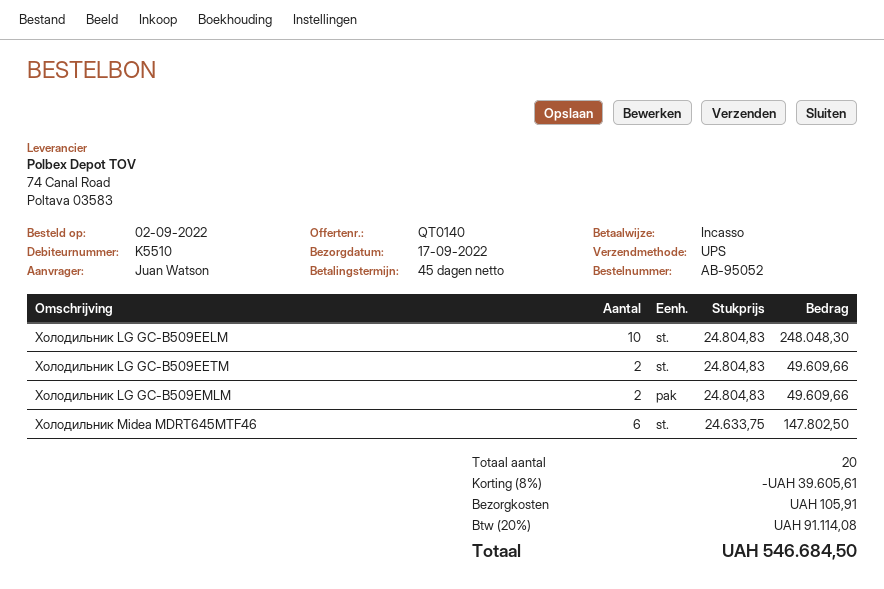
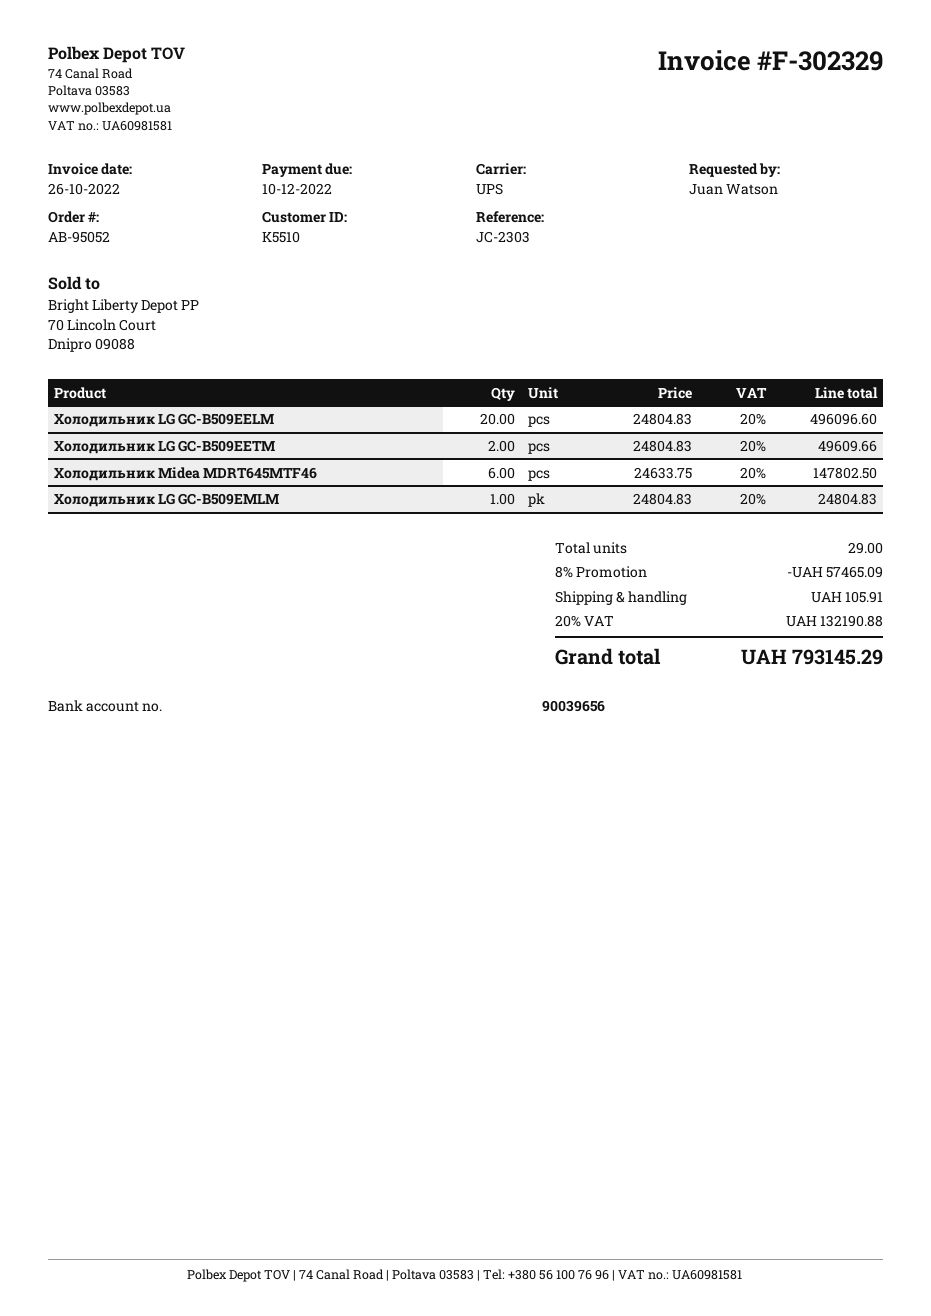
Холодильник LG GC-B509EELM: 10 x 24804.83 = 248048.30 -> 20 x 24804.83 = 496096.60
Холодильник LG GC-B509EMLM: 2 x 24804.83 = 49609.66 -> 1 x 24804.83 = 24804.83
total quantity: 20 -> 29
discount: 8% = 39605.61 -> 8% = 57465.09
tax: 20% = 91114.08 -> 20% = 132190.88
total: 546684.50 -> 793145.29

